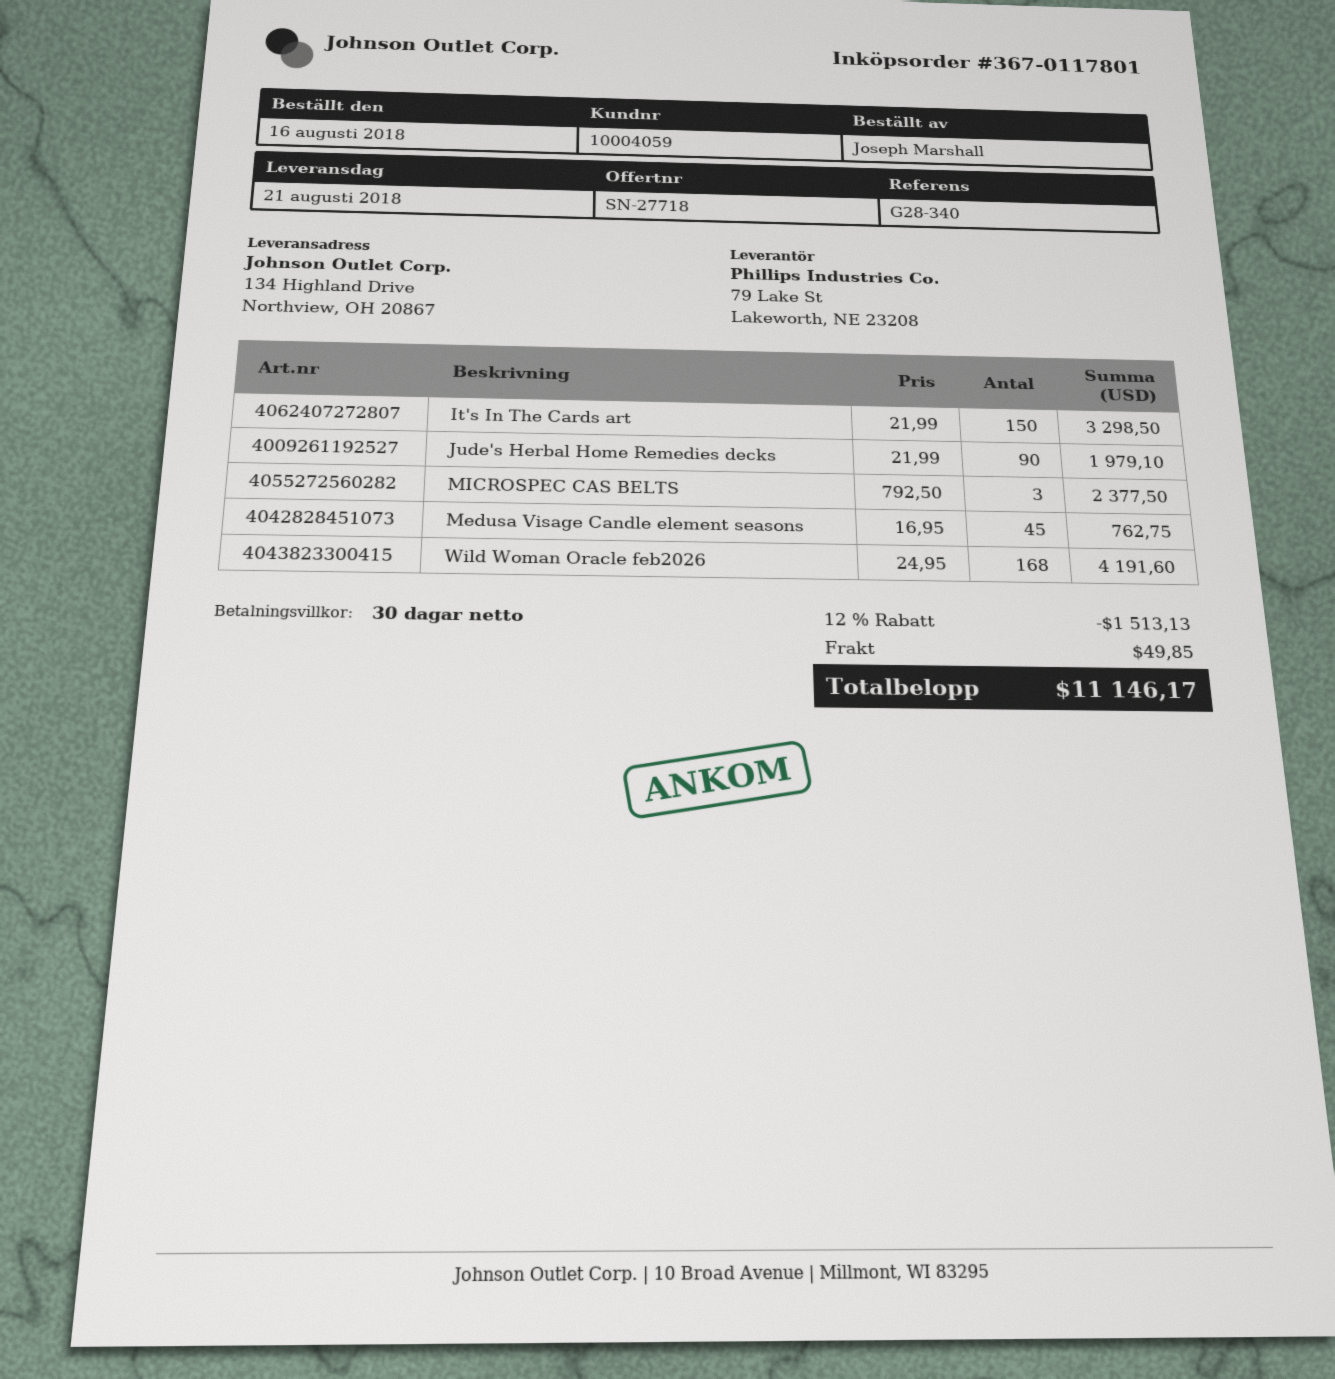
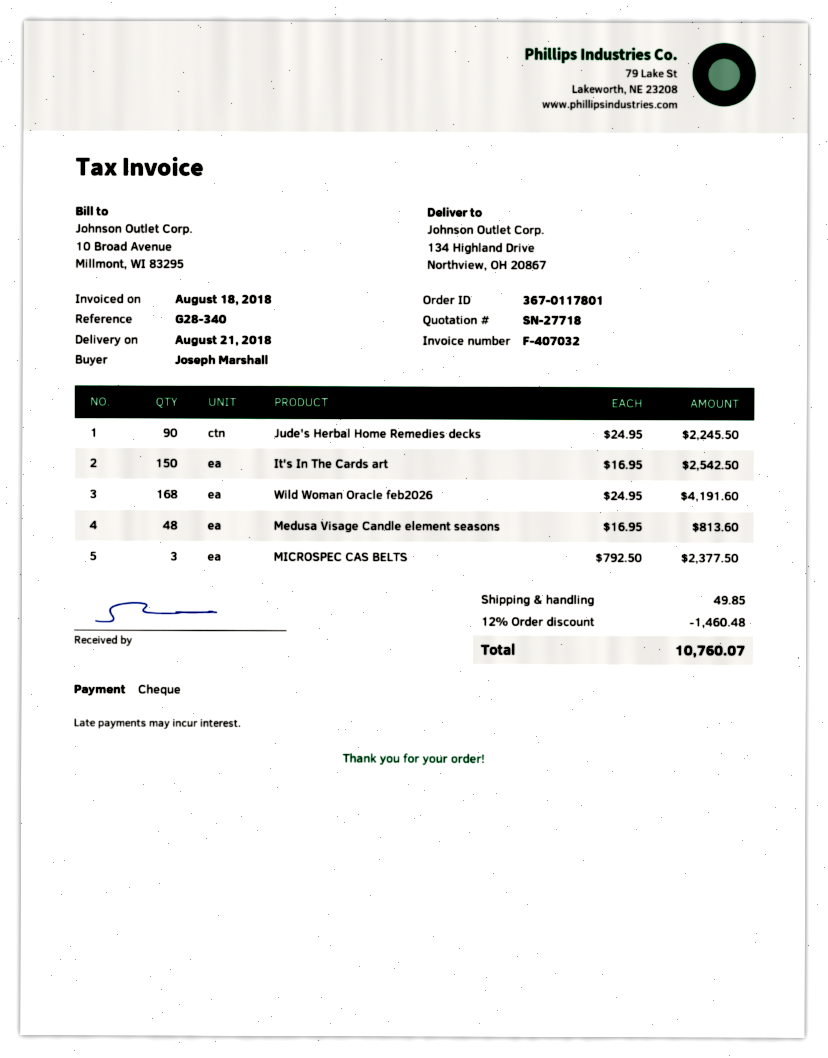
It's In The Cards art: 150 x 21.99 = 3298.50 -> 150 x 16.95 = 2542.50
Jude's Herbal Home Remedies decks: 90 x 21.99 = 1979.10 -> 90 x 24.95 = 2245.50
Medusa Visage Candle element seasons: 45 x 16.95 = 762.75 -> 48 x 16.95 = 813.60
discount: 12% = 1513.13 -> 12% = 1460.48
total: 11146.17 -> 10760.07

